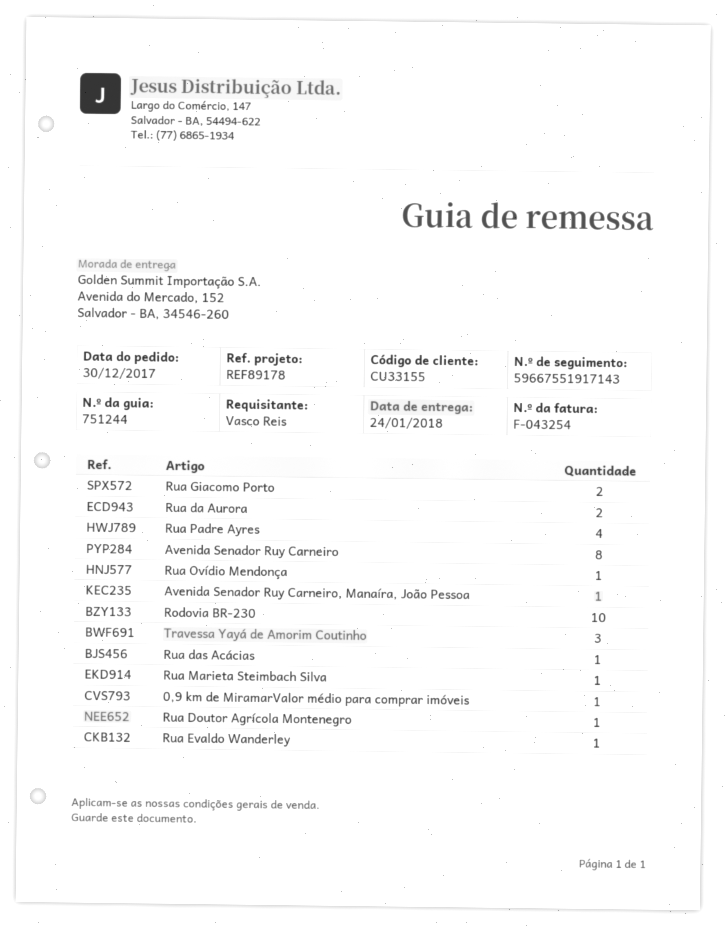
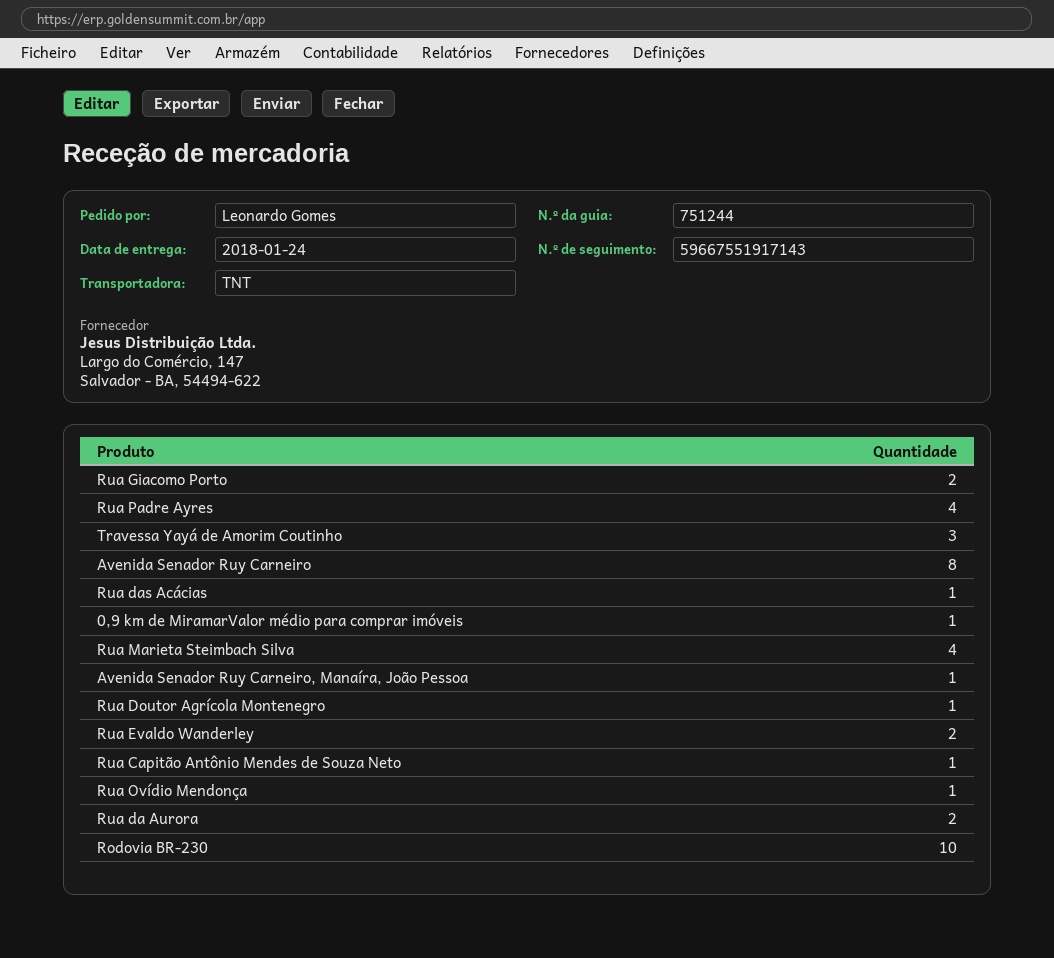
ordered by: Vasco Reis -> Leonardo Gomes
Rua Marieta Steimbach Silva: 1 -> 4
Rua Evaldo Wanderley: 1 -> 2
Rua Capitão Antônio Mendes de Souza Neto: none -> 1

